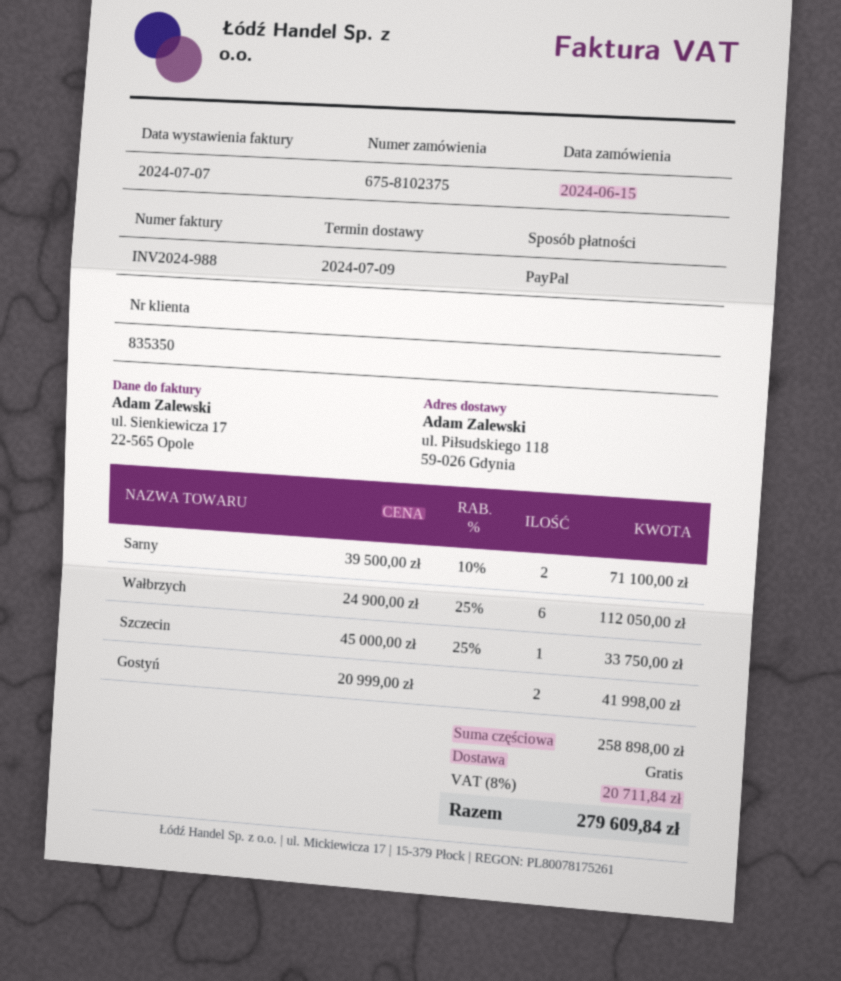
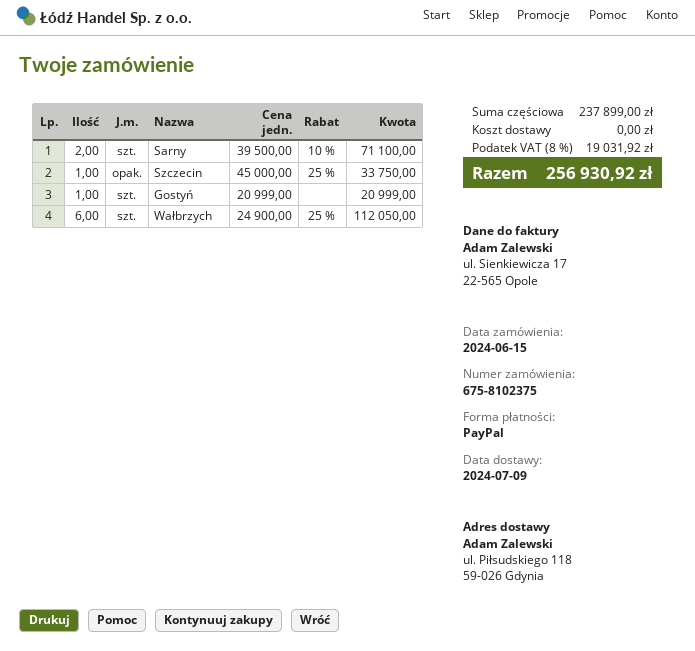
Gostyń: 2 x 20999.00 = 41998.00 -> 1 x 20999.00 = 20999.00
subtotal: 258898.00 -> 237899.00
tax: 8% = 20711.84 -> 8% = 19031.92
total: 279609.84 -> 256930.92

